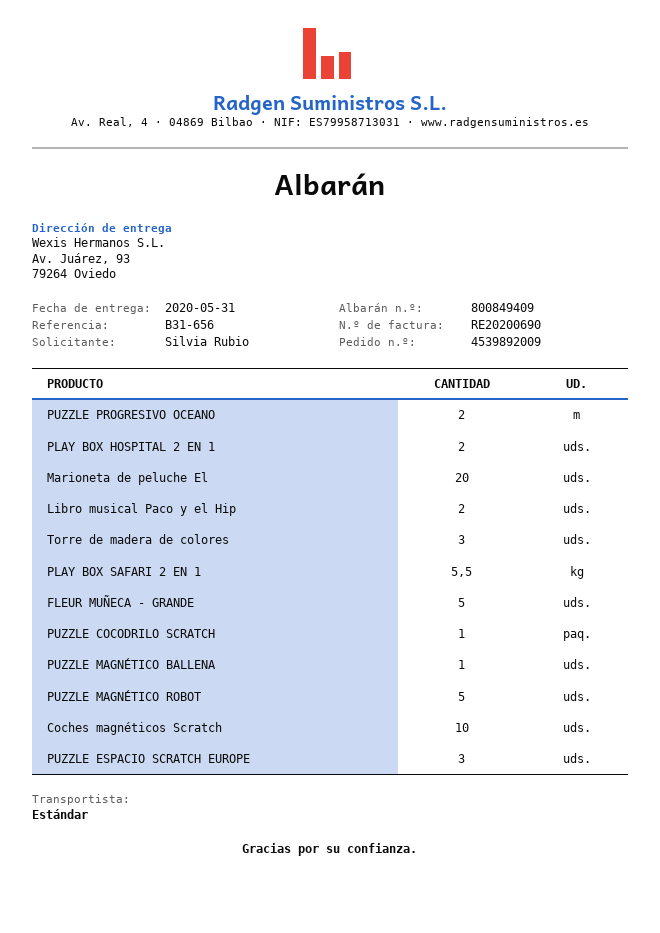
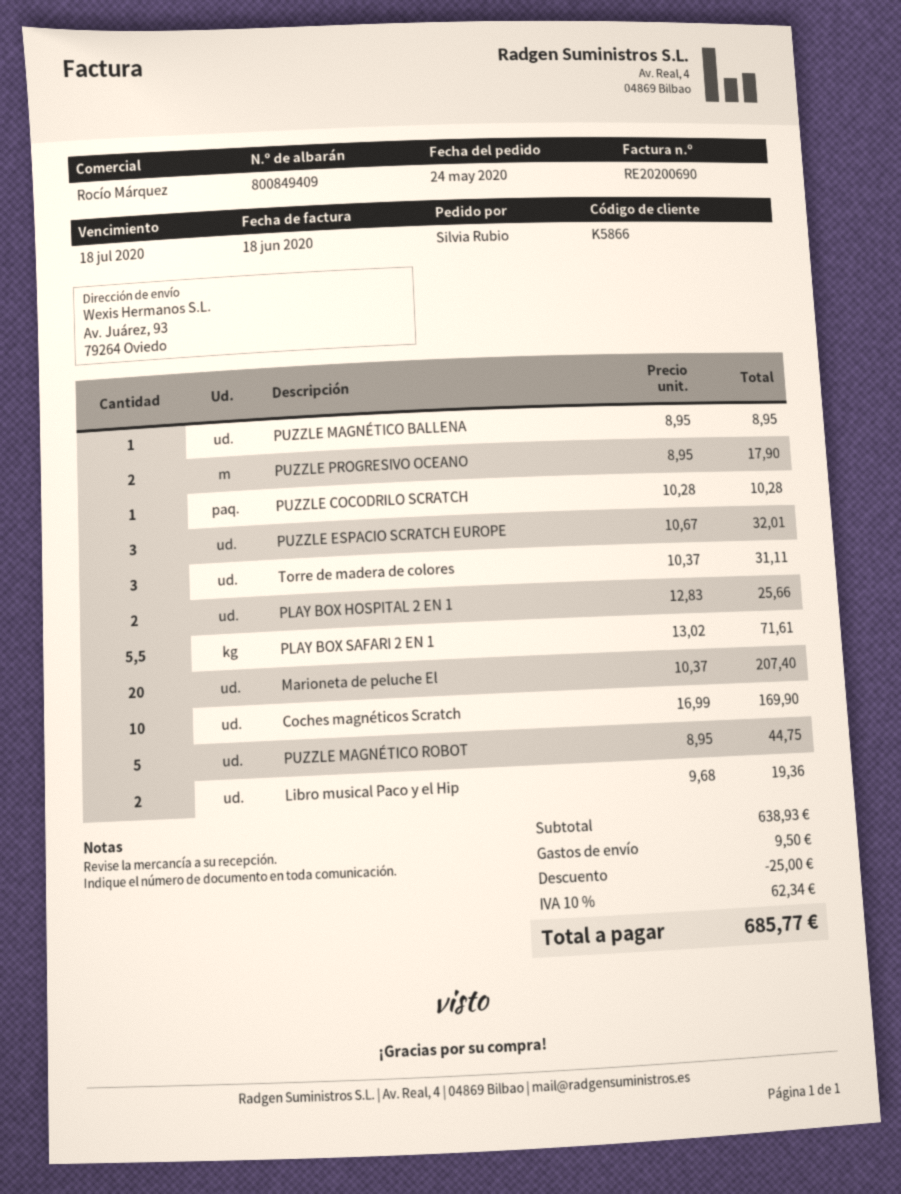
FLEUR MUÑECA - GRANDE: 5 -> none

